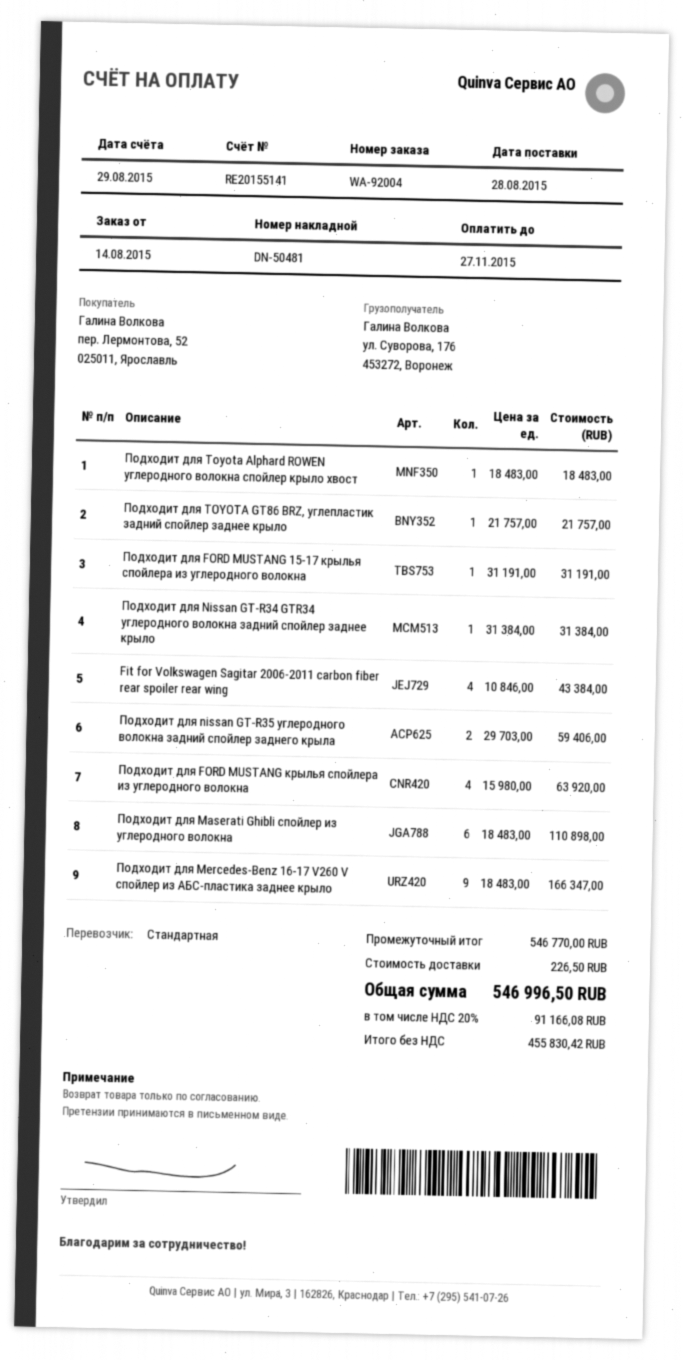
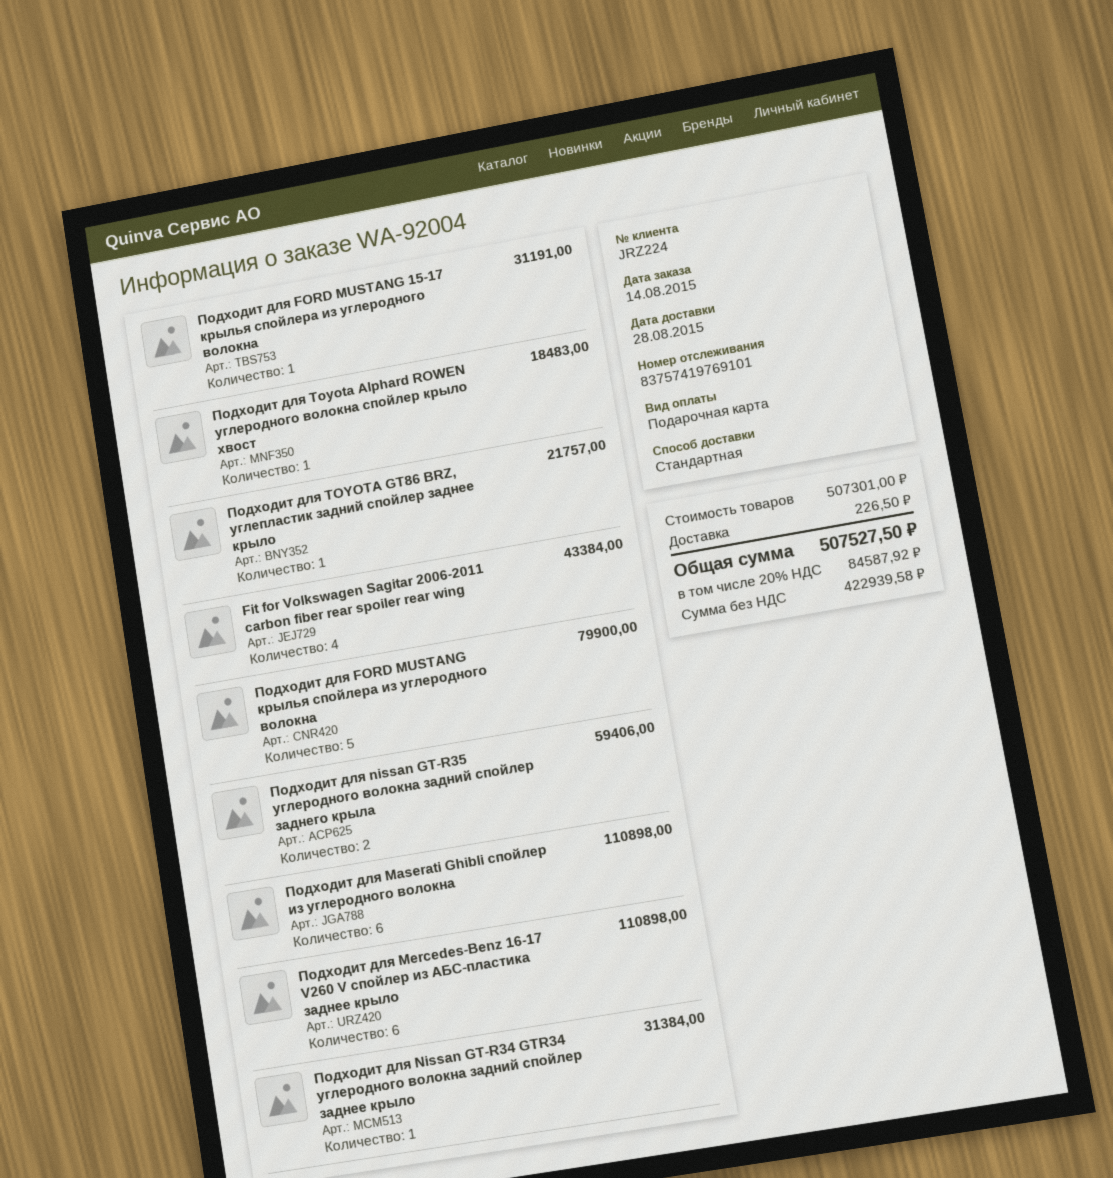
Подходит для FORD MUSTANG крылья спойлера из углеродного волокна: 4 for 63920.00 -> 5 for 79900.00
Подходит для Mercedes-Benz 16-17 V260 V спойлер из АБС-пластика заднее крыло: 9 for 166347.00 -> 6 for 110898.00
subtotal: 546770.00 -> 507301.00
net: 455830.42 -> 422939.58
tax: 20% = 91166.08 -> 20% = 84587.92
total: 546996.50 -> 507527.50

